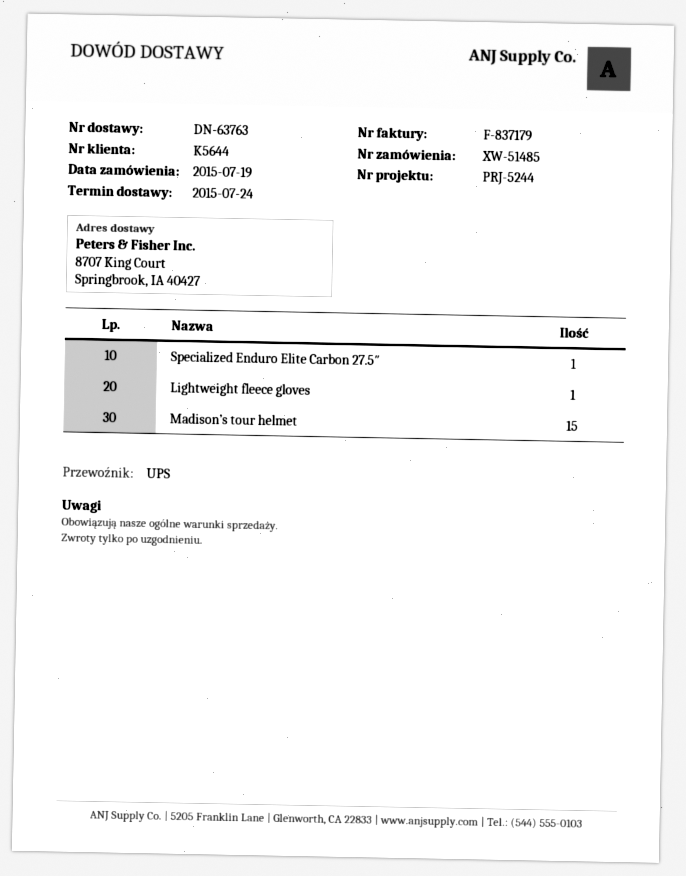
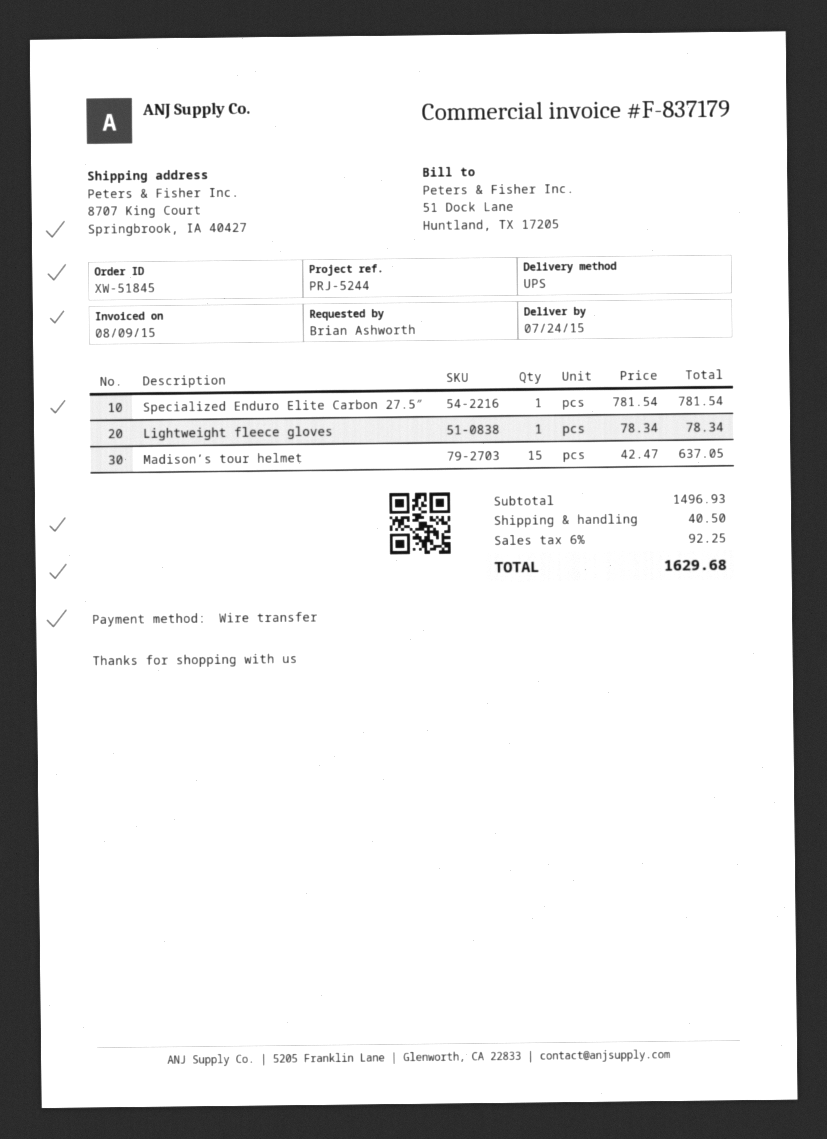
order number: XW-51485 -> XW-51845

